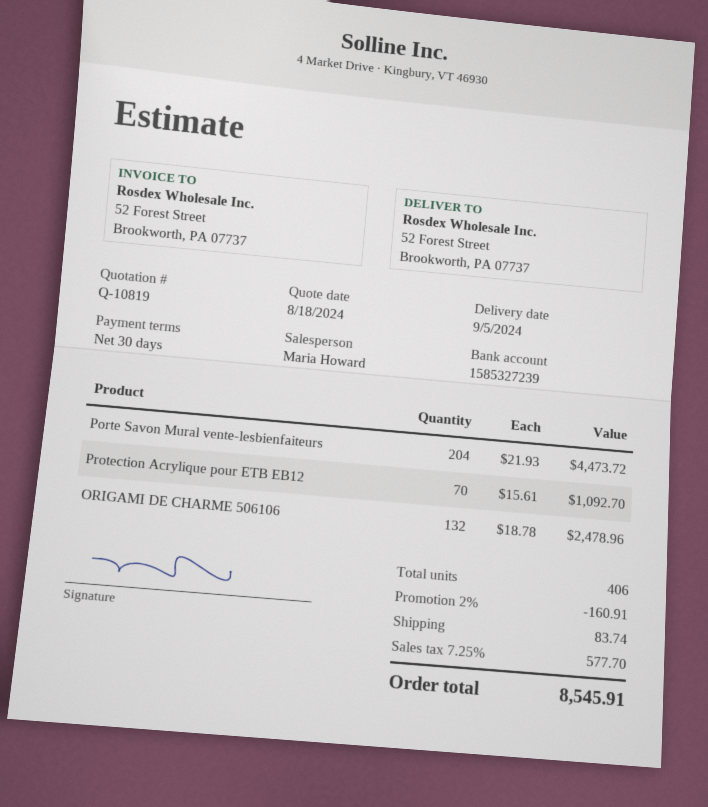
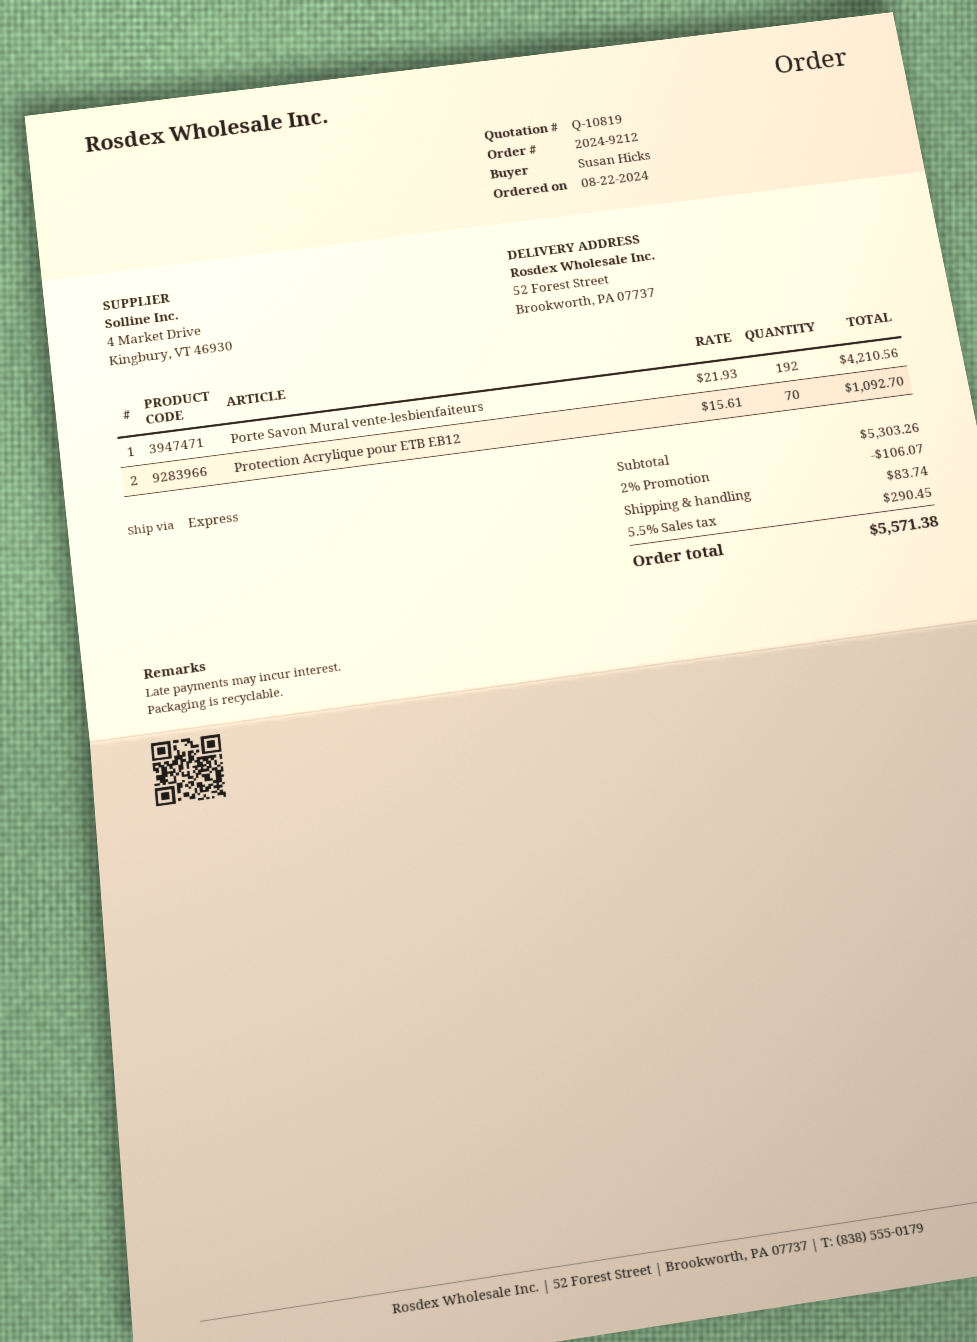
Porte Savon Mural vente-lesbienfaiteurs: 204 x 21.93 = 4473.72 -> 192 x 21.93 = 4210.56
ORIGAMI DE CHARME 506106: 132 x 18.78 = 2478.96 -> none
discount: 2% = 160.91 -> 2% = 106.07
tax: 7.25% = 577.70 -> 5.5% = 290.45
total: 8545.91 -> 5571.38

